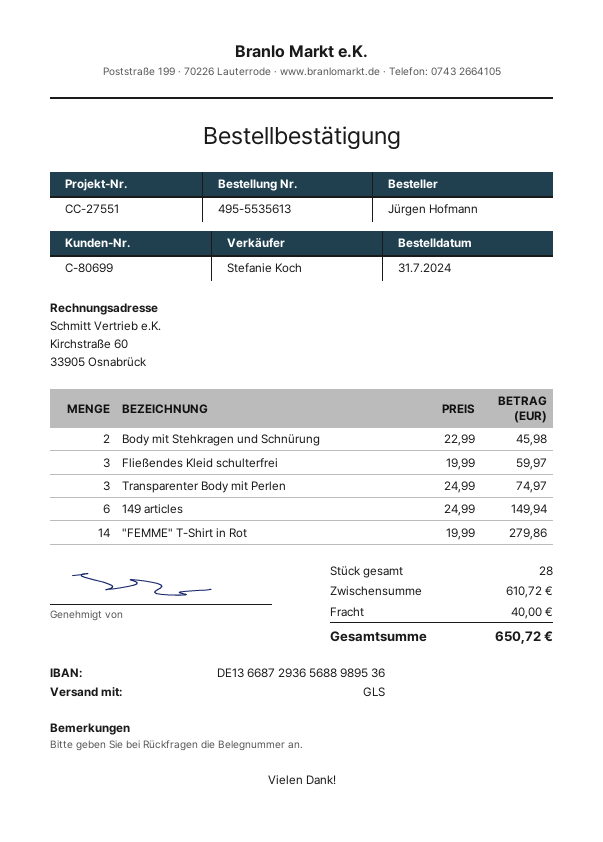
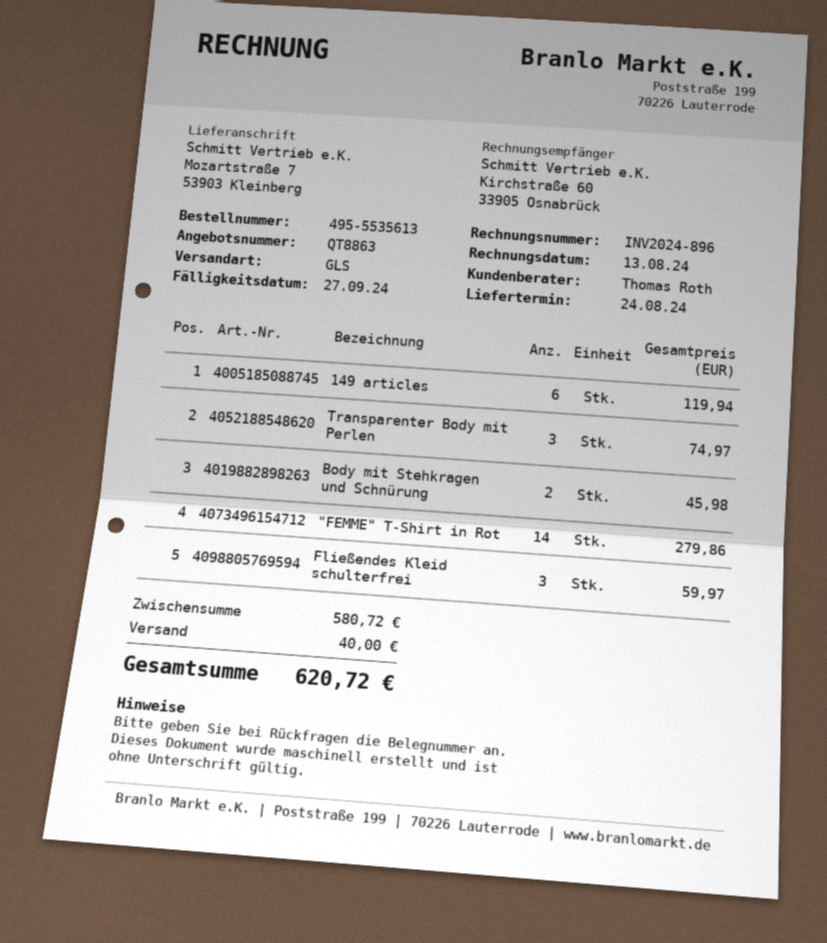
sales rep: Stefanie Koch -> Thomas Roth
149 articles: 6 for 149.94 -> 6 for 119.94
subtotal: 610.72 -> 580.72
total: 650.72 -> 620.72

